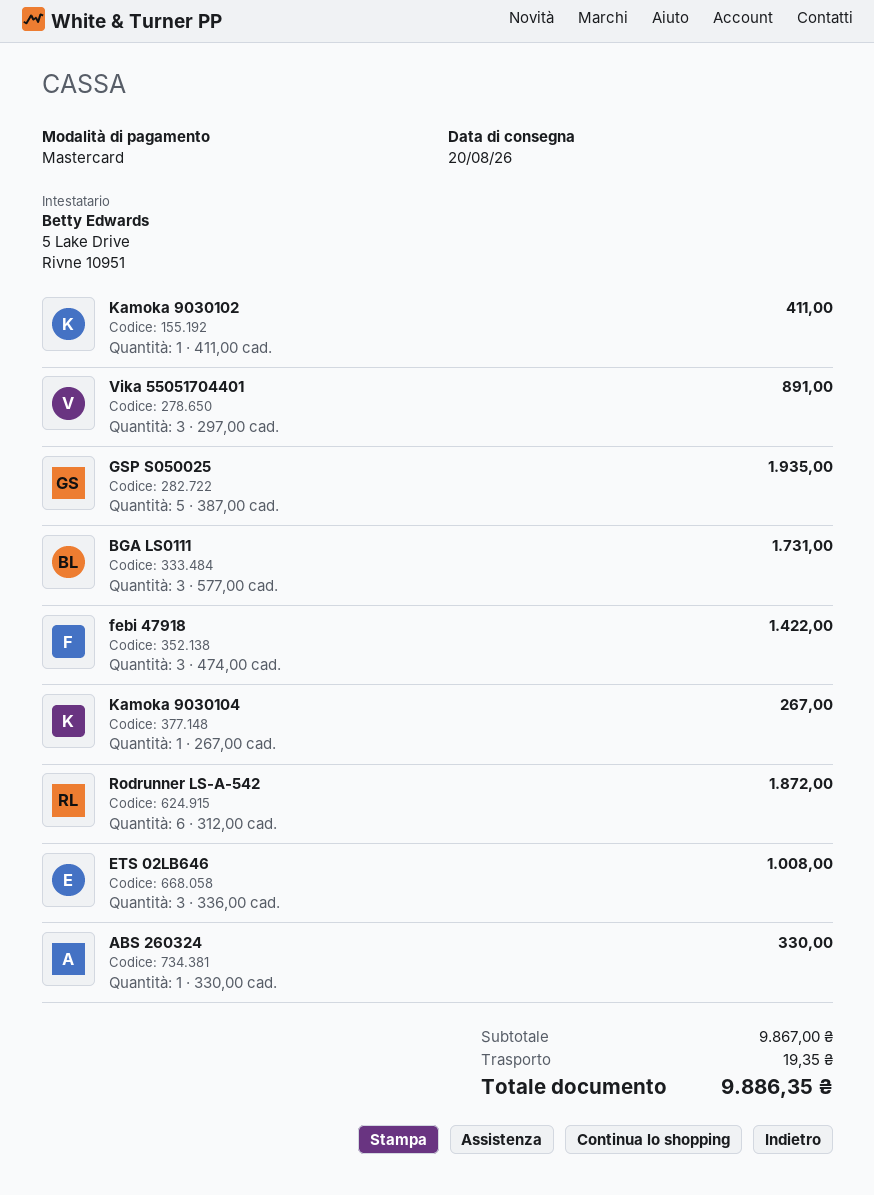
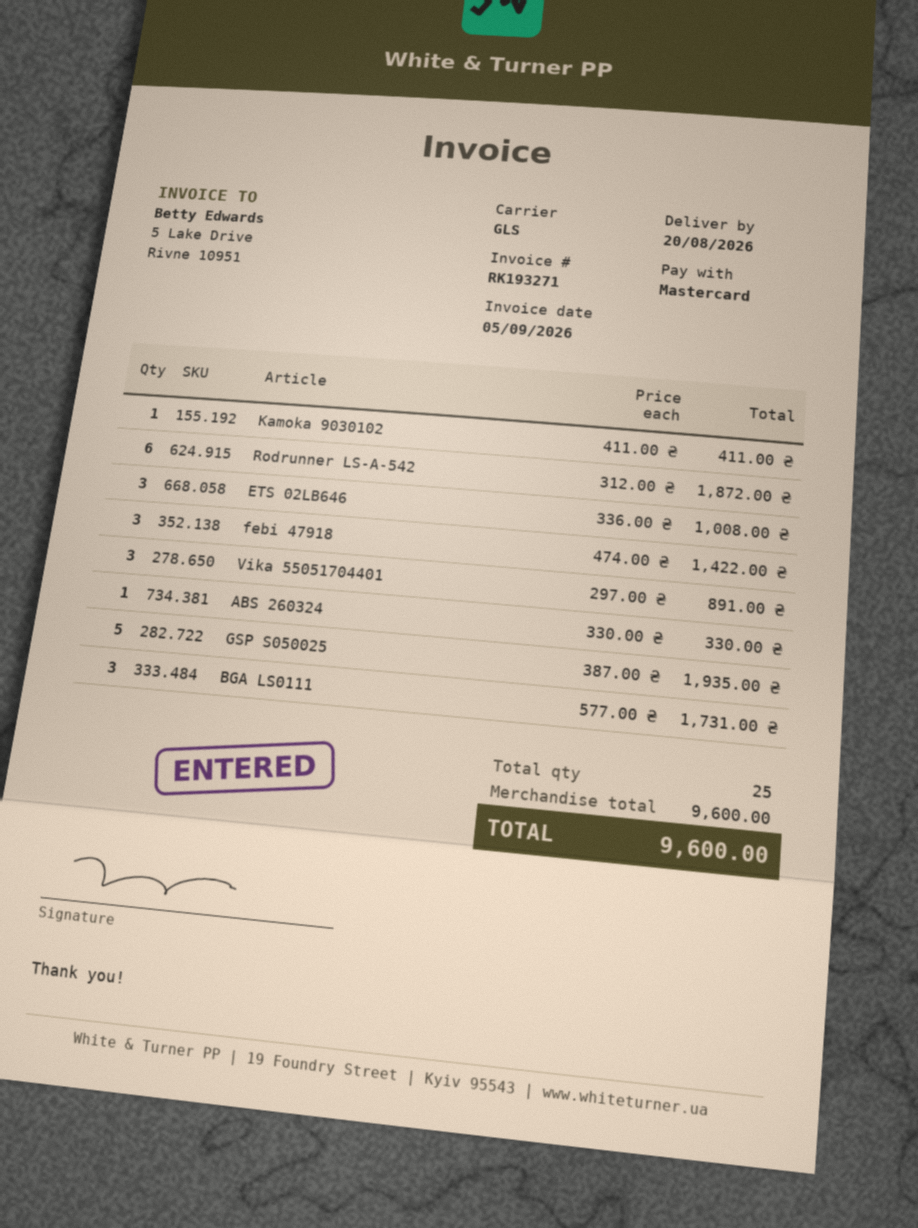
Kamoka 9030104: 1 x 267.00 = 267.00 -> none
subtotal: 9867.00 -> 9600.00
shipping: 19.35 -> none
total: 9886.35 -> 9600.00

